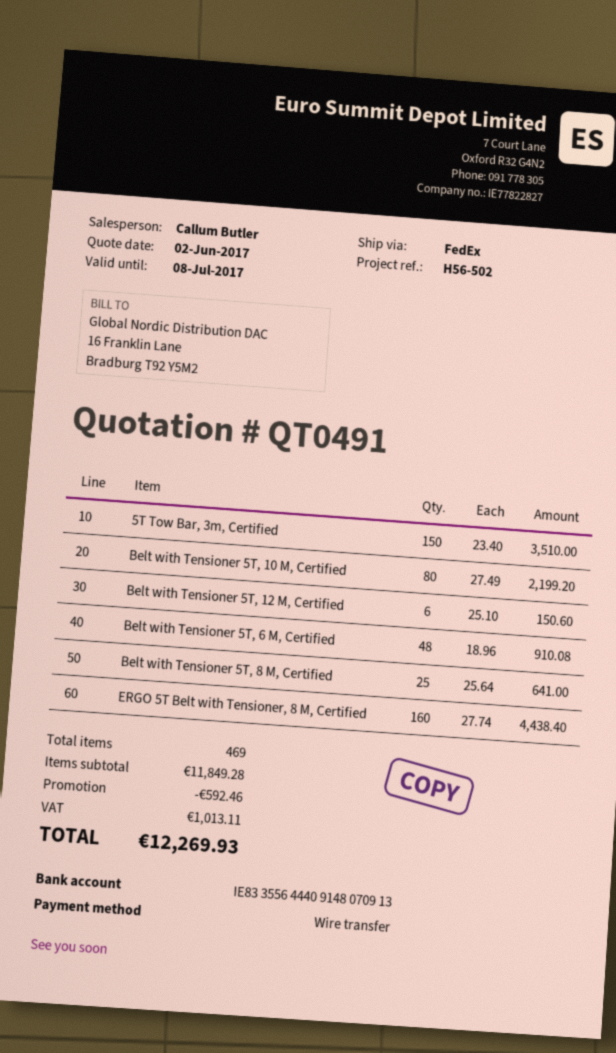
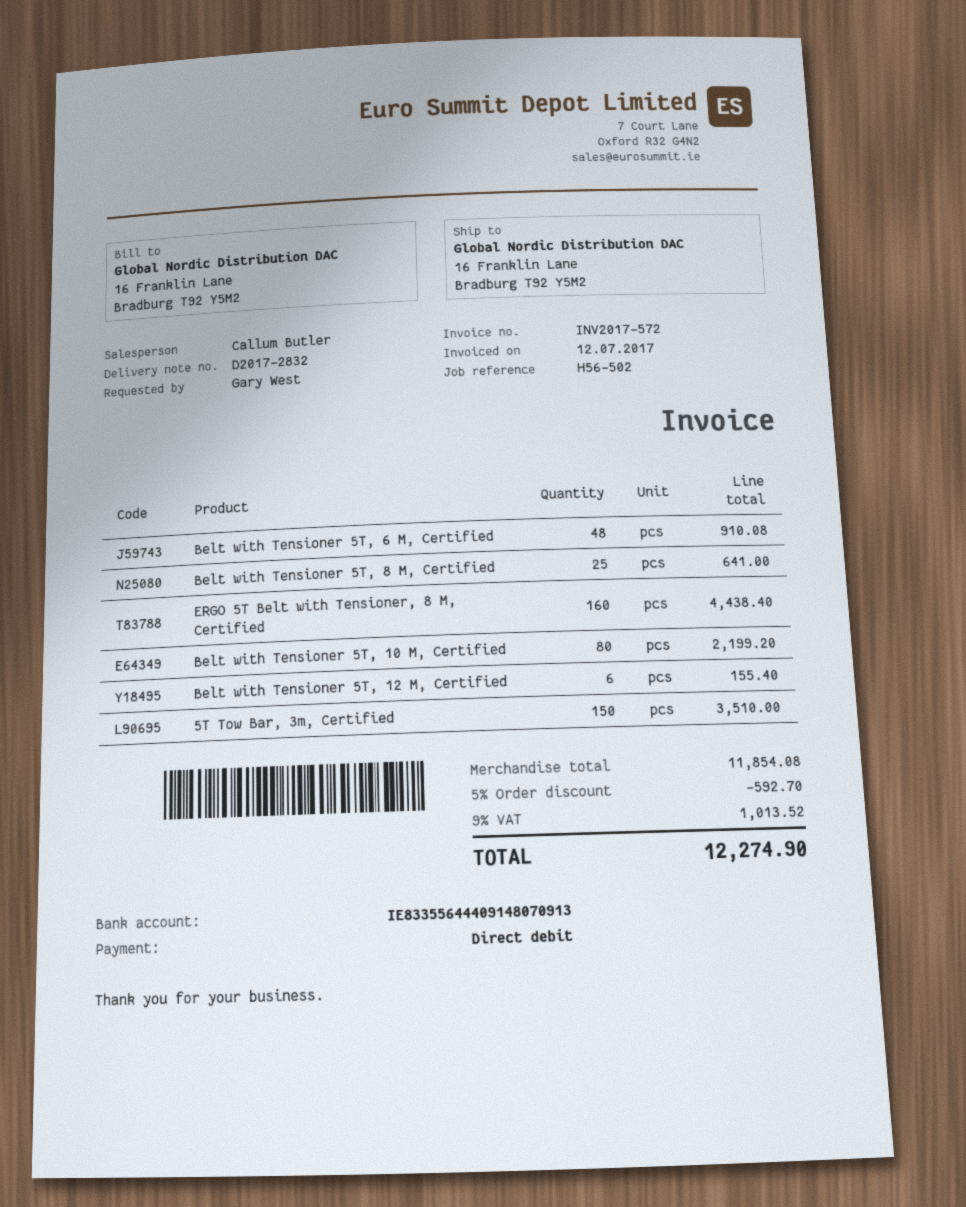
payment method: bank transfer -> direct debit
Belt with Tensioner 5T, 12 M, Certified: 6 for 150.60 -> 6 for 155.40
subtotal: 11849.28 -> 11854.08
discount: 592.46 -> 592.70
tax: 1013.11 -> 1013.52
total: 12269.93 -> 12274.90

